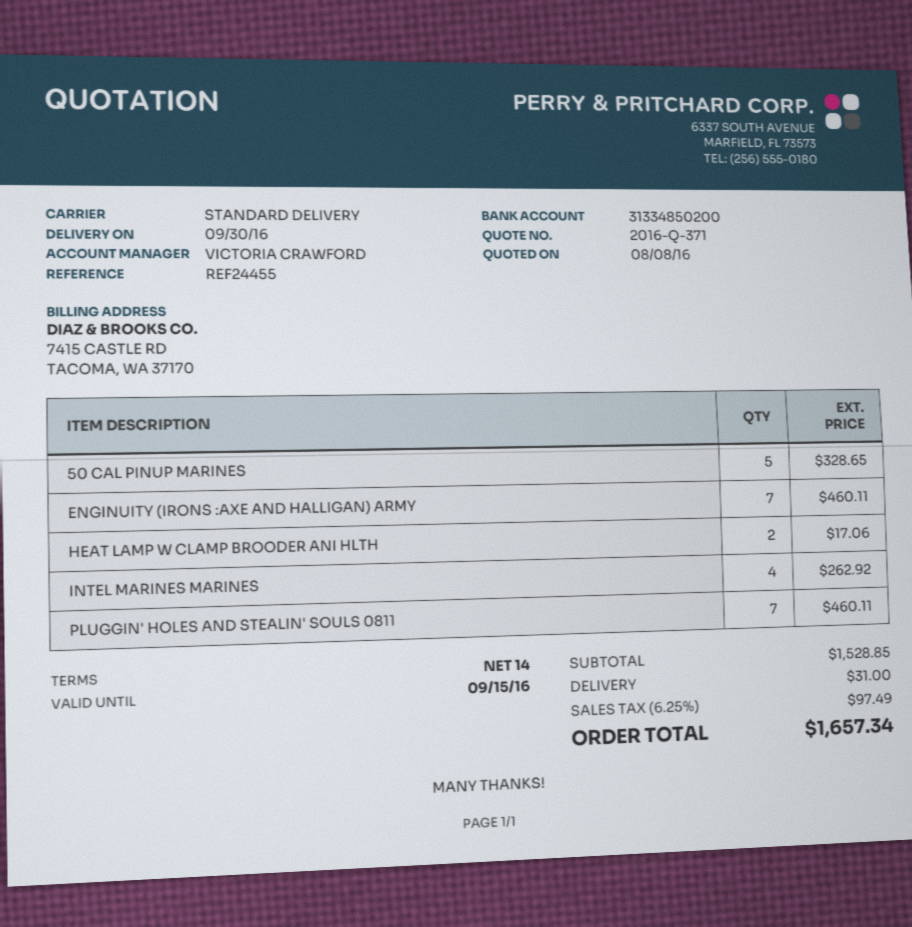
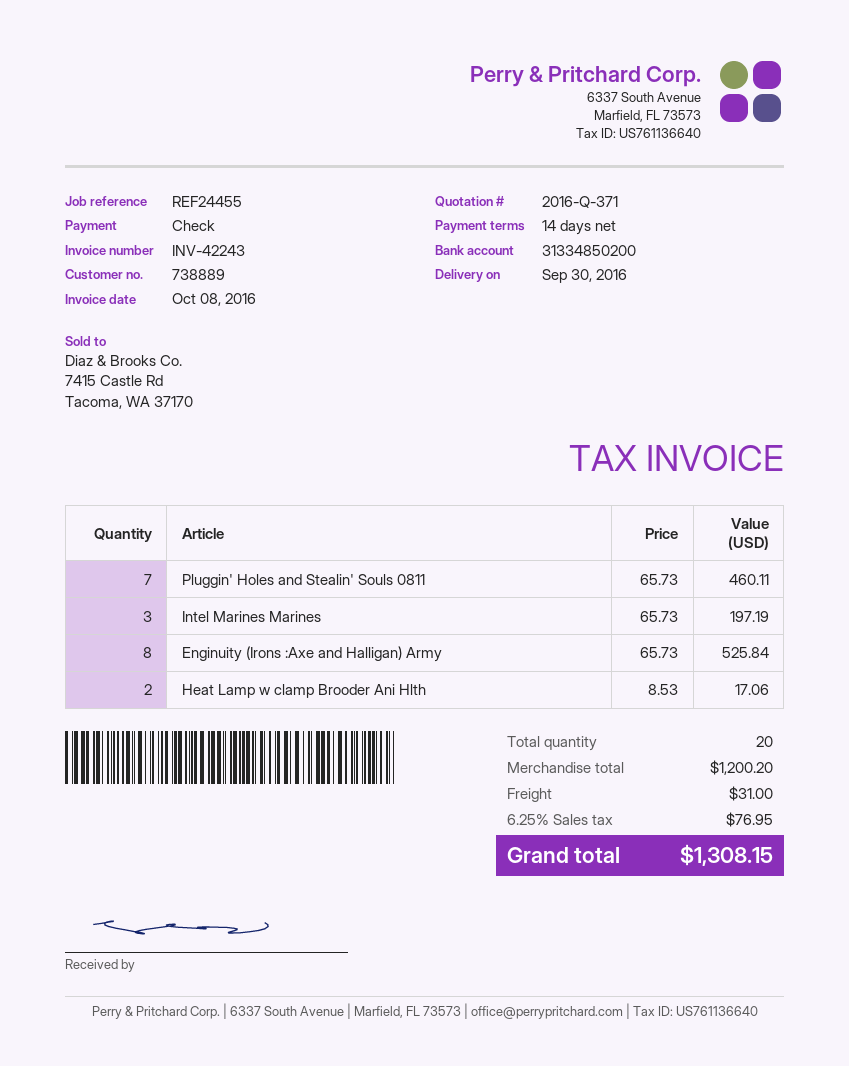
50 CAL PINUP MARINES: 5 for 328.65 -> none
ENGINUITY (IRONS :AXE AND HALLIGAN) ARMY: 7 for 460.11 -> 8 for 525.84
INTEL MARINES MARINES: 4 for 262.92 -> 3 for 197.19
subtotal: 1528.85 -> 1200.20
tax: 6.25% = 97.49 -> 6.25% = 76.95
total: 1657.34 -> 1308.15

